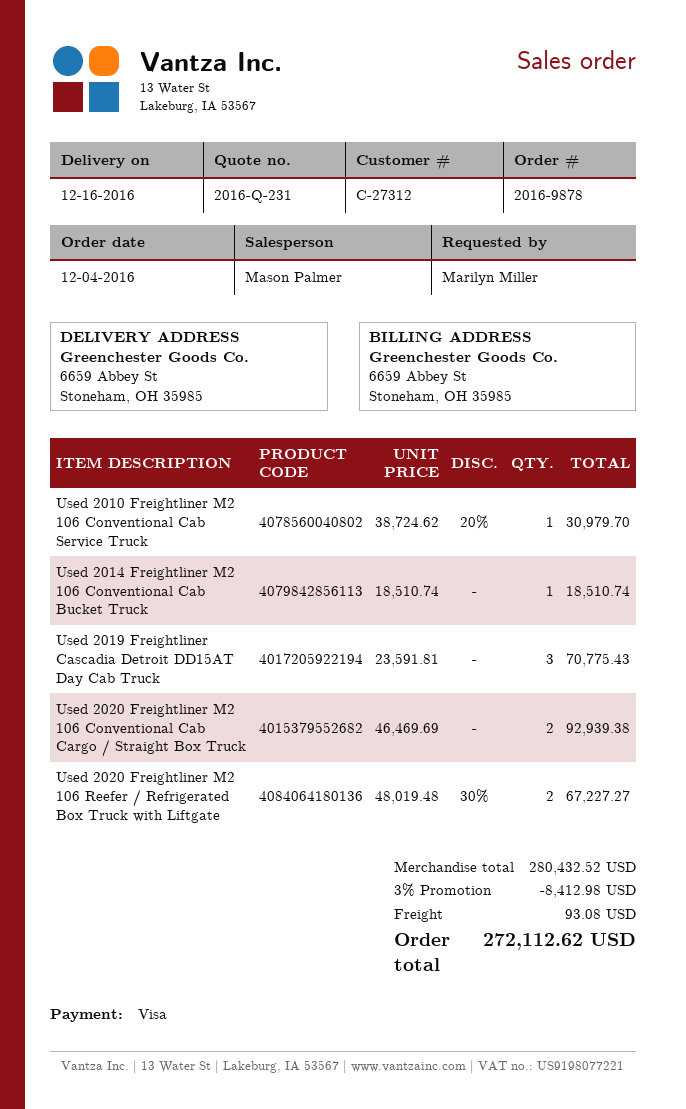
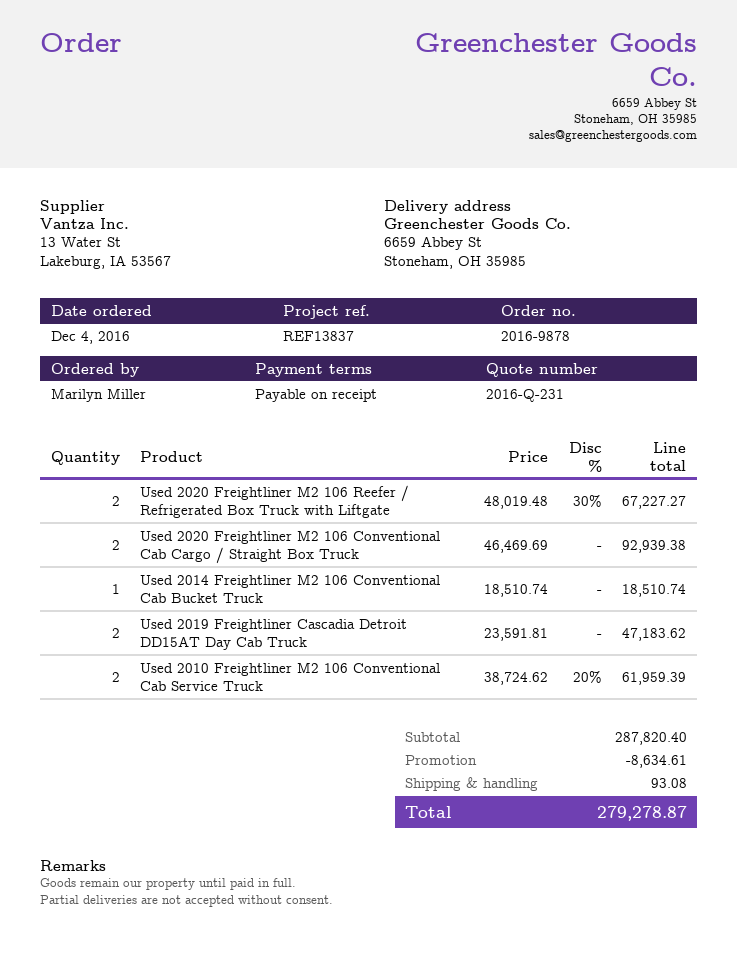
Used 2010 Freightliner M2 106 Conventional Cab Service Truck: 1 x 38724.62 - 20% = 30979.70 -> 2 x 38724.62 - 20% = 61959.39
Used 2019 Freightliner Cascadia Detroit DD15AT Day Cab Truck: 3 x 23591.81 = 70775.43 -> 2 x 23591.81 = 47183.62
subtotal: 280432.52 -> 287820.40
discount: 8412.98 -> 8634.61
total: 272112.62 -> 279278.87

